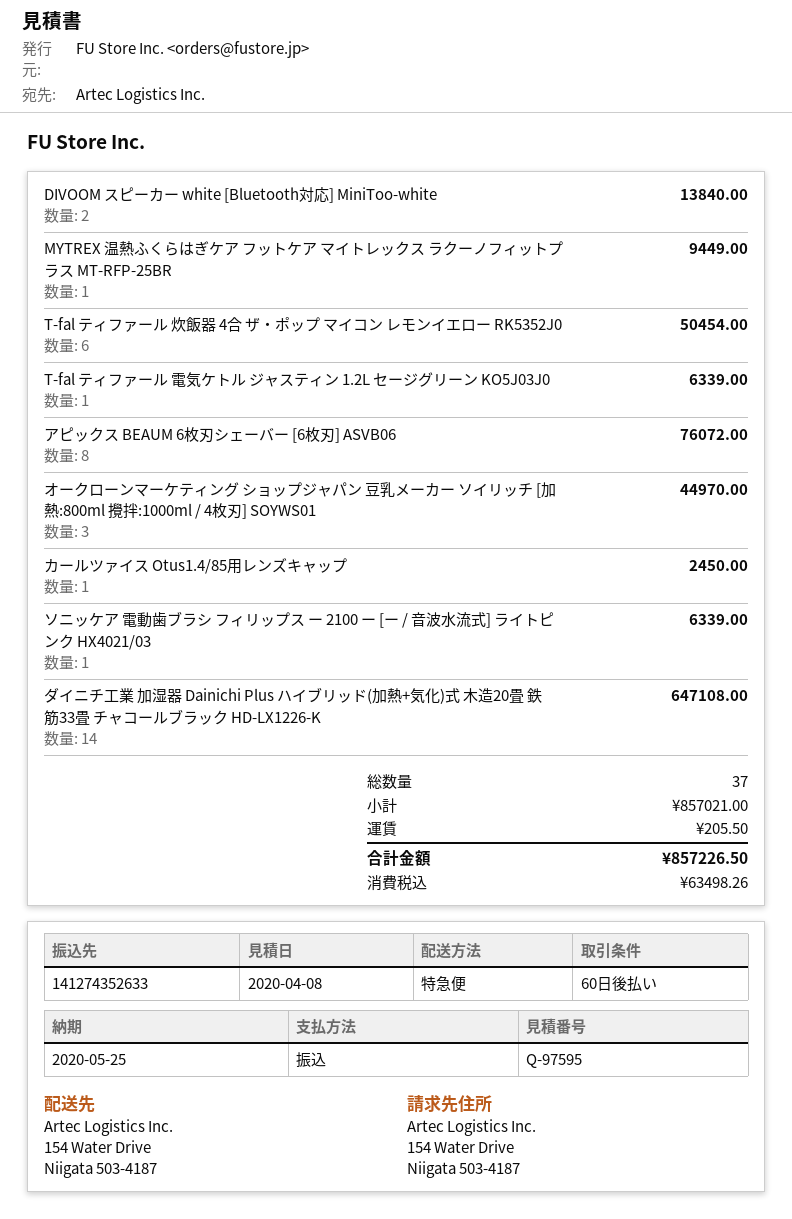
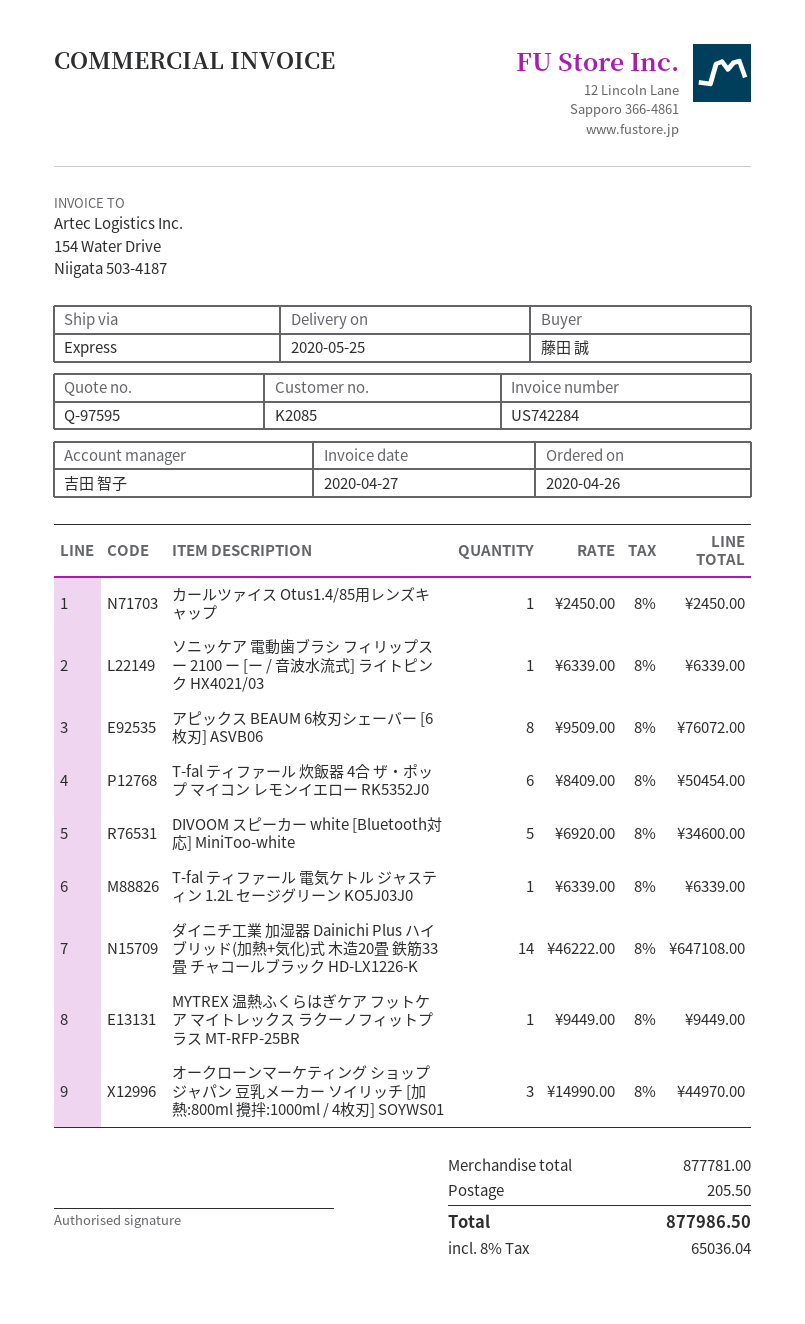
DIVOOM スピーカー white [Bluetooth対応] MiniToo-white: 2 for 13840.00 -> 5 for 34600.00
subtotal: 857021.00 -> 877781.00
tax: 63498.26 -> 65036.04
total: 857226.50 -> 877986.50

